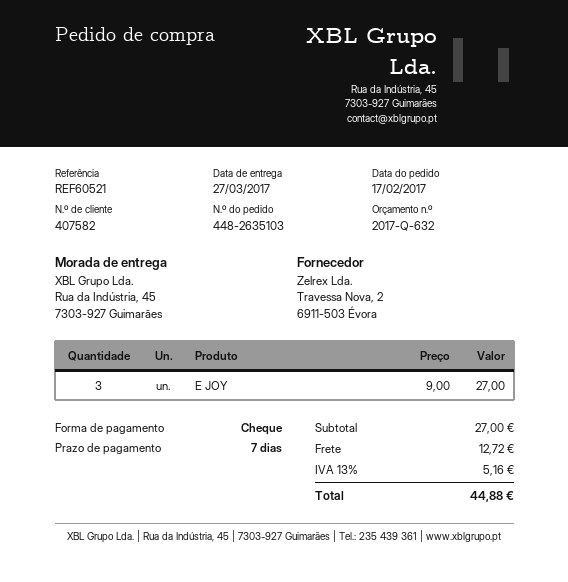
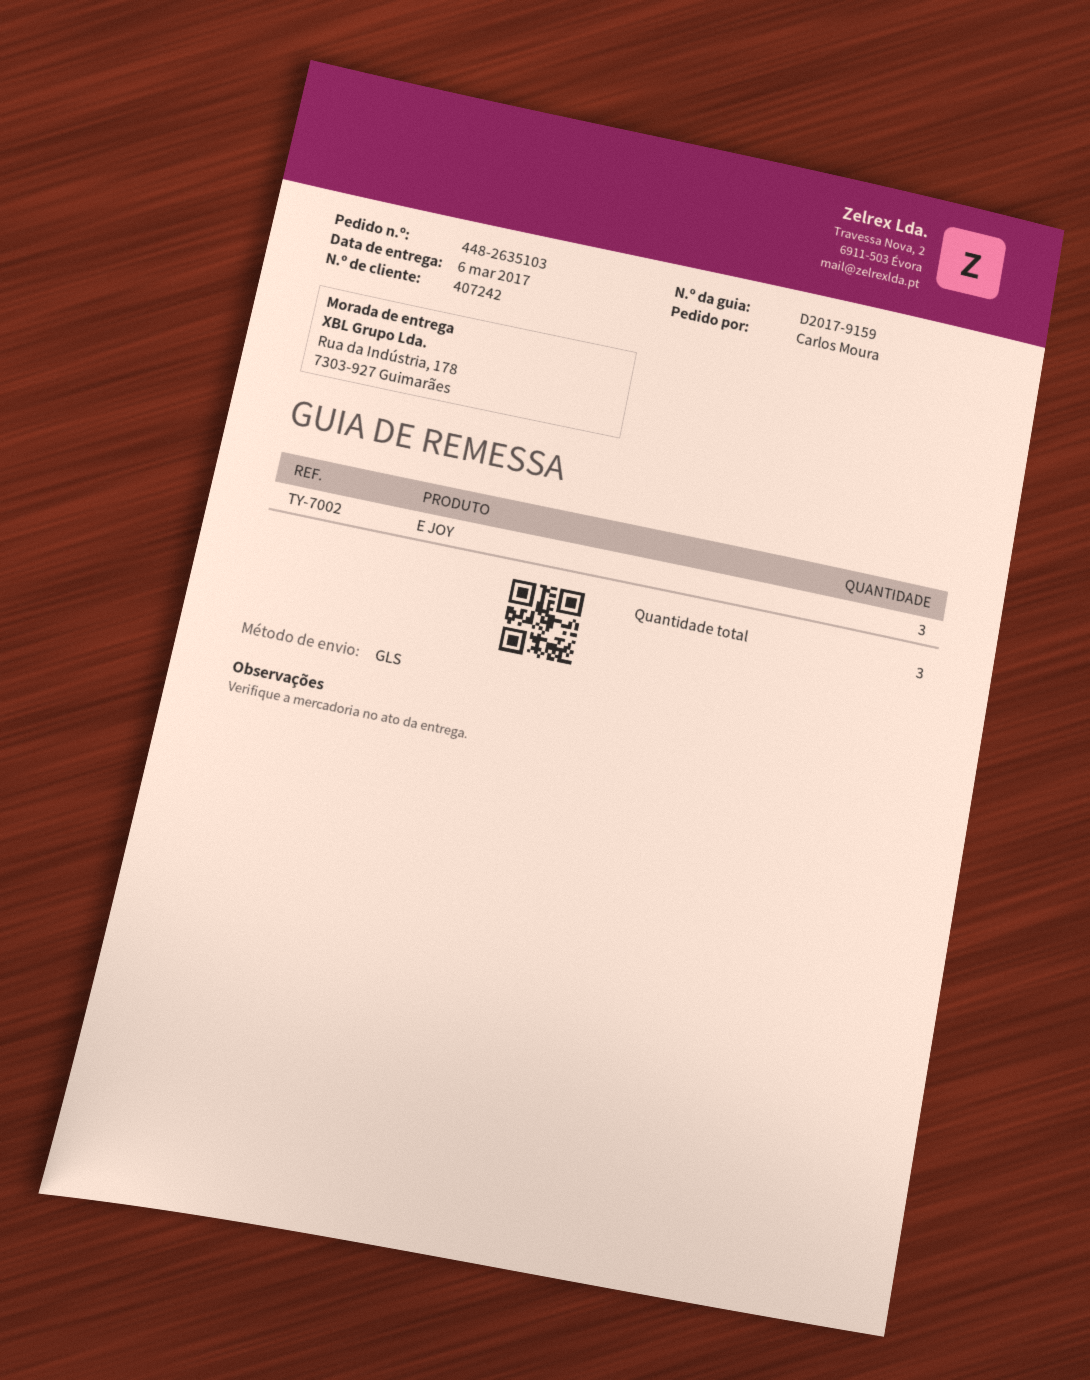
delivery date: 2017-03-27 -> 2017-03-06
customer number: 407582 -> 407242
ship to: Rua da Indústria, 45, 7303-927 Guimarães -> Rua da Indústria, 178, 7303-927 Guimarães

